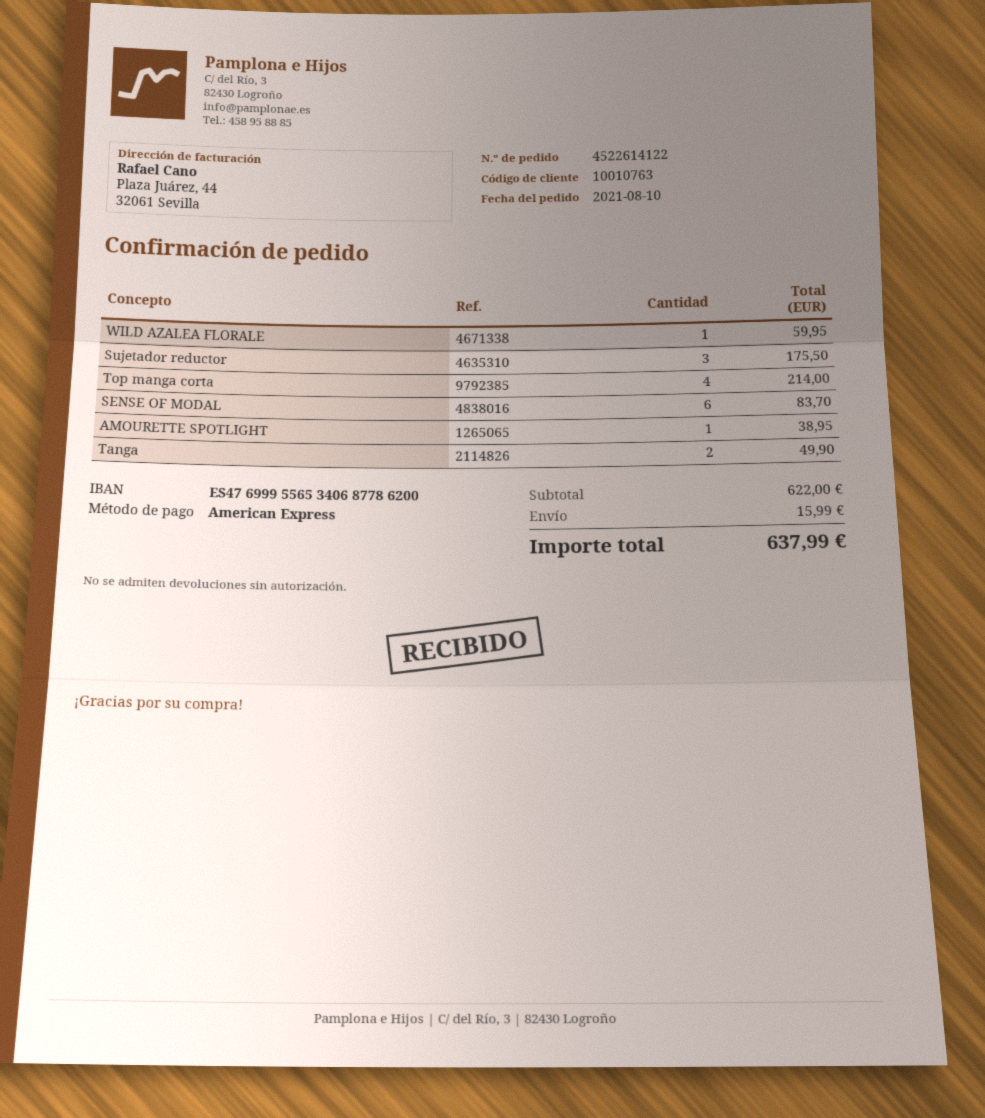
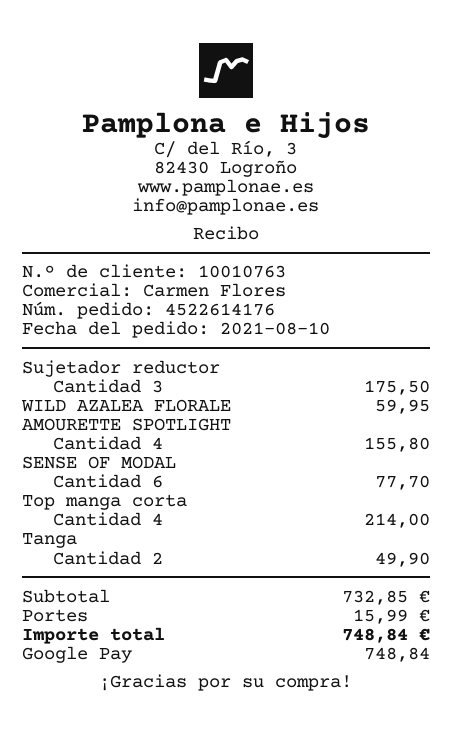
order number: 4522614122 -> 4522614176
payment method: American Express -> Google Pay
SENSE OF MODAL: 6 for 83.70 -> 6 for 77.70
AMOURETTE SPOTLIGHT: 1 for 38.95 -> 4 for 155.80
subtotal: 622.00 -> 732.85
total: 637.99 -> 748.84

